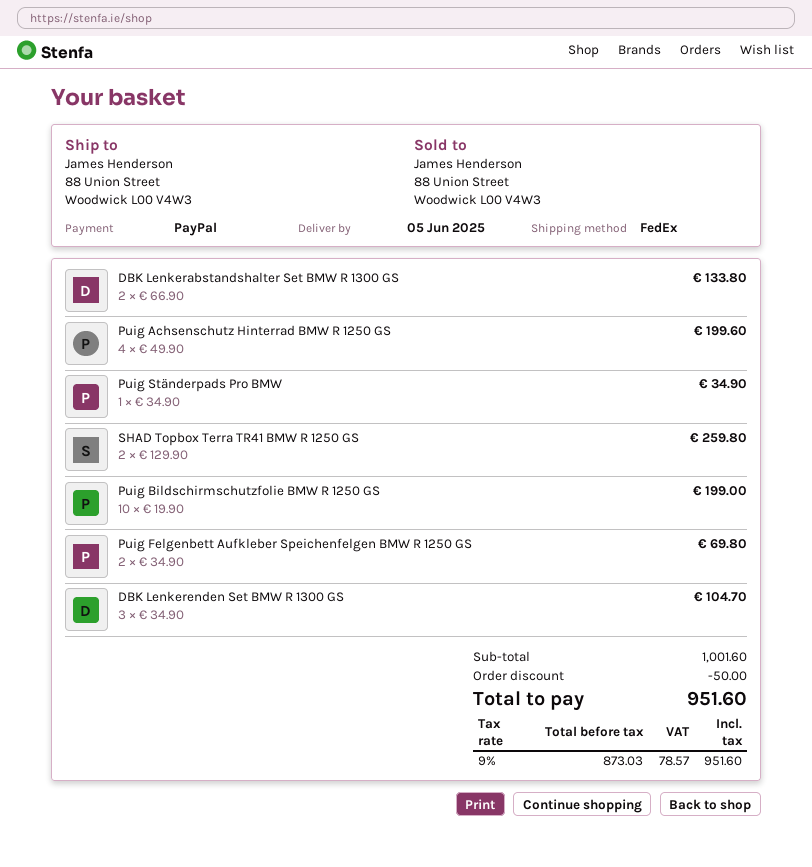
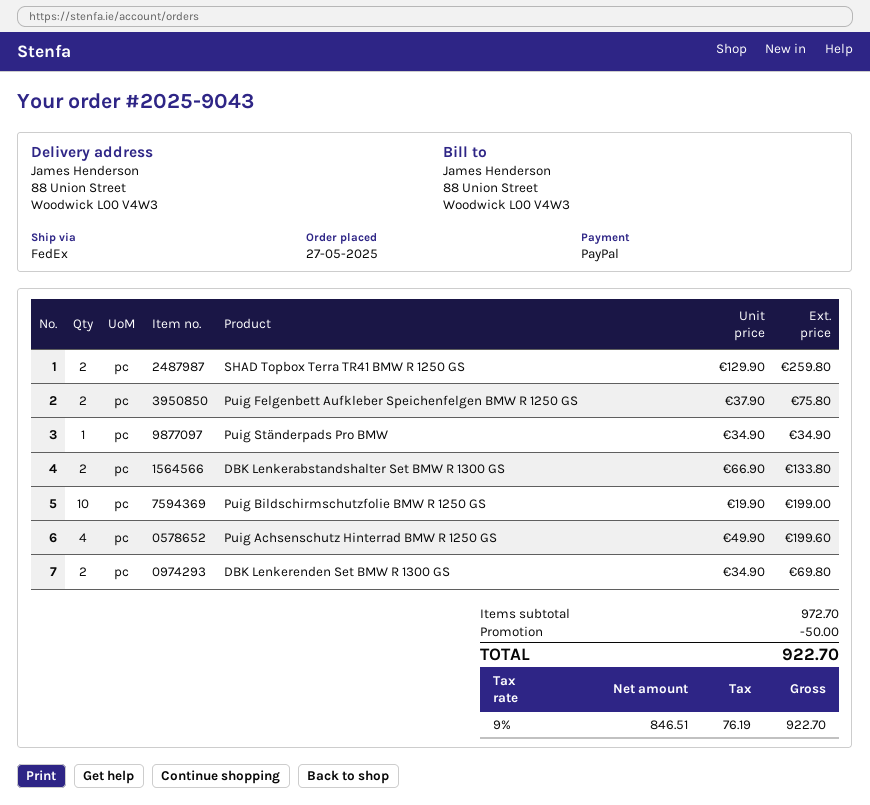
Puig Felgenbett Aufkleber Speichenfelgen BMW R 1250 GS: 2 x 34.90 = 69.80 -> 2 x 37.90 = 75.80
DBK Lenkerenden Set BMW R 1300 GS: 3 x 34.90 = 104.70 -> 2 x 34.90 = 69.80
subtotal: 1001.60 -> 972.70
net: 873.03 -> 846.51
tax: 9% = 78.57 -> 9% = 76.19
total: 951.60 -> 922.70

